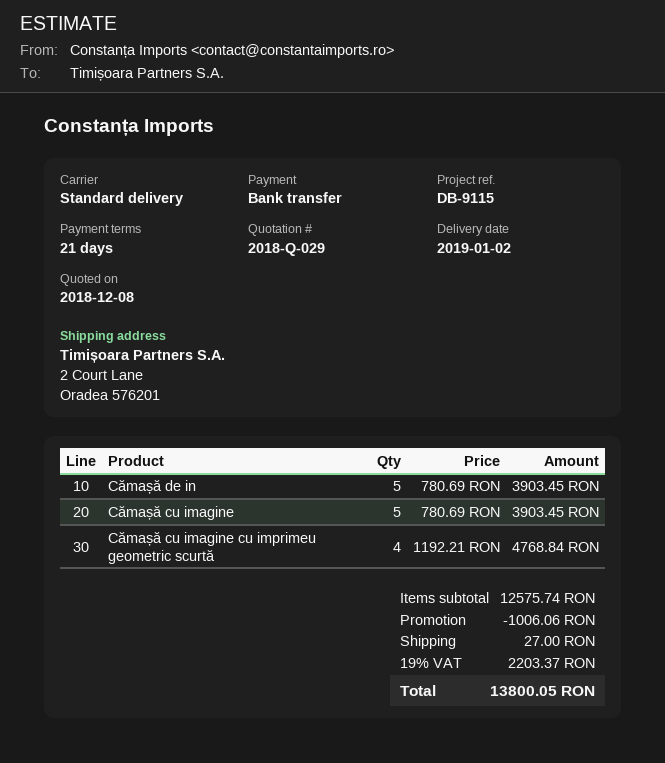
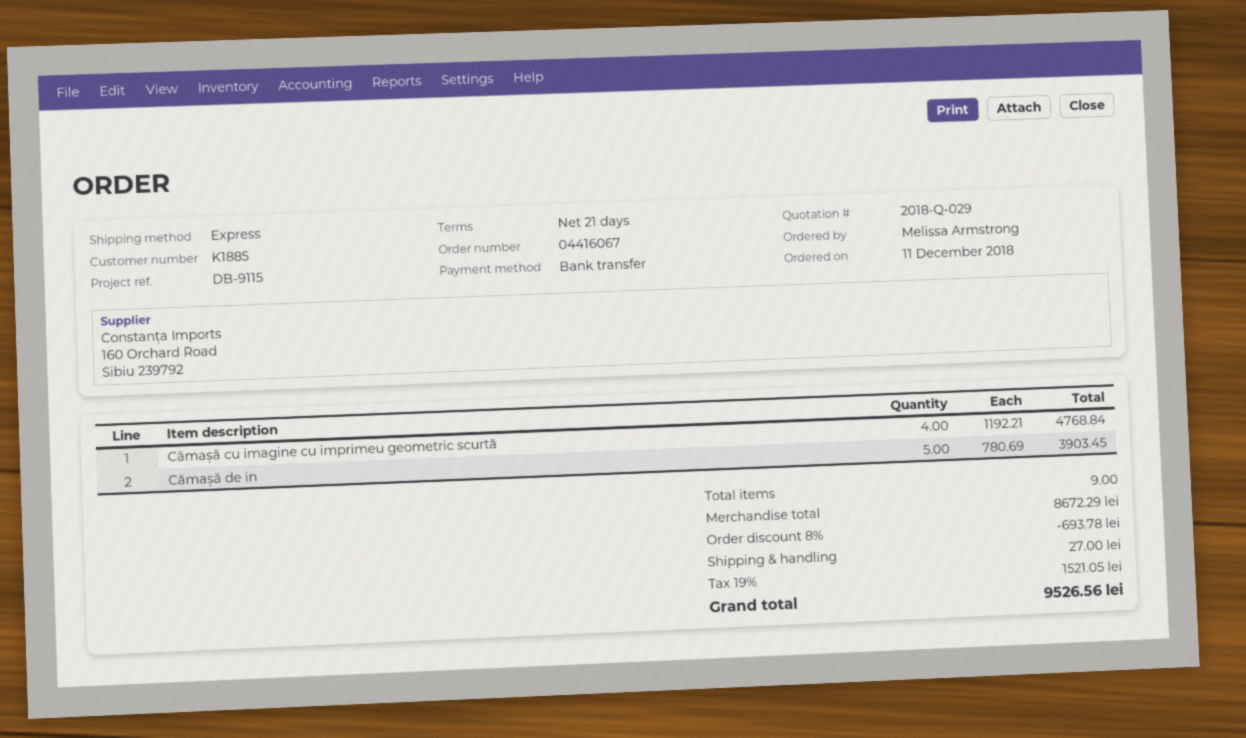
shipping method: standard -> express
Cămașă cu imagine: 5 x 780.69 = 3903.45 -> none
subtotal: 12575.74 -> 8672.29
discount: 1006.06 -> 693.78
tax: 19% = 2203.37 -> 19% = 1521.05
total: 13800.05 -> 9526.56

